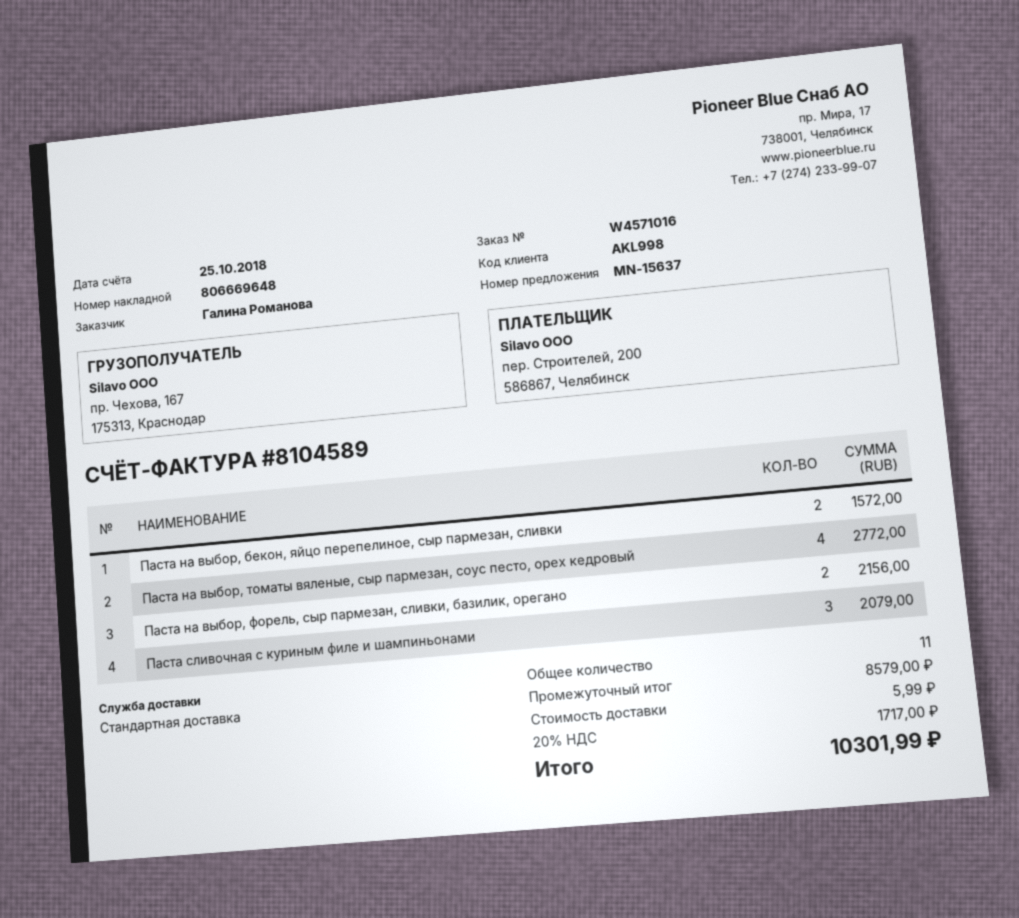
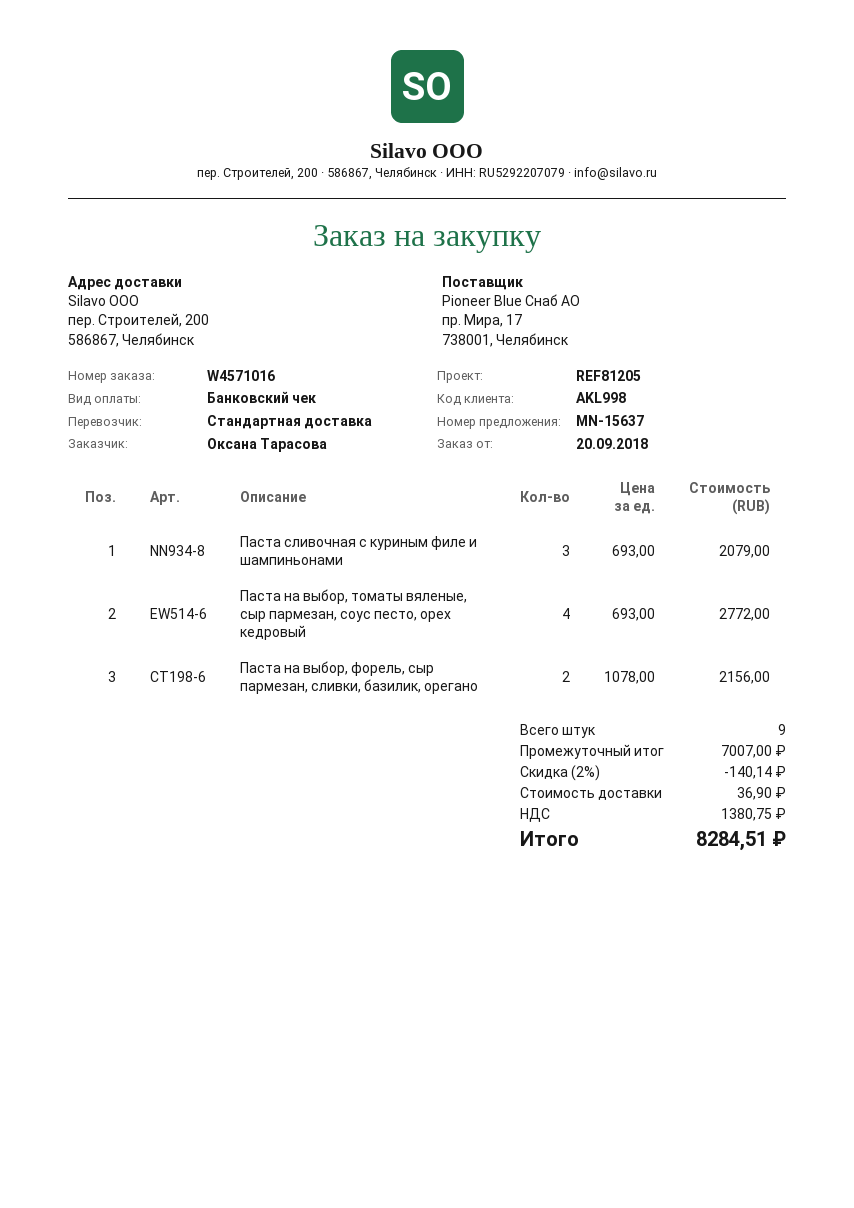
ordered by: Галина Романова -> Оксана Тарасова
ship to: пр. Чехова, 167, 175313, Краснодар -> пер. Строителей, 200, 586867, Челябинск
Паста на выбор, бекон, яйцо перепелиное, сыр пармезан, сливки: 2 for 1572.00 -> none
total quantity: 11 -> 9
subtotal: 8579.00 -> 7007.00
discount: none -> 2% = 140.14
shipping: 5.99 -> 36.90
tax: 1717.00 -> 1380.75
total: 10301.99 -> 8284.51

